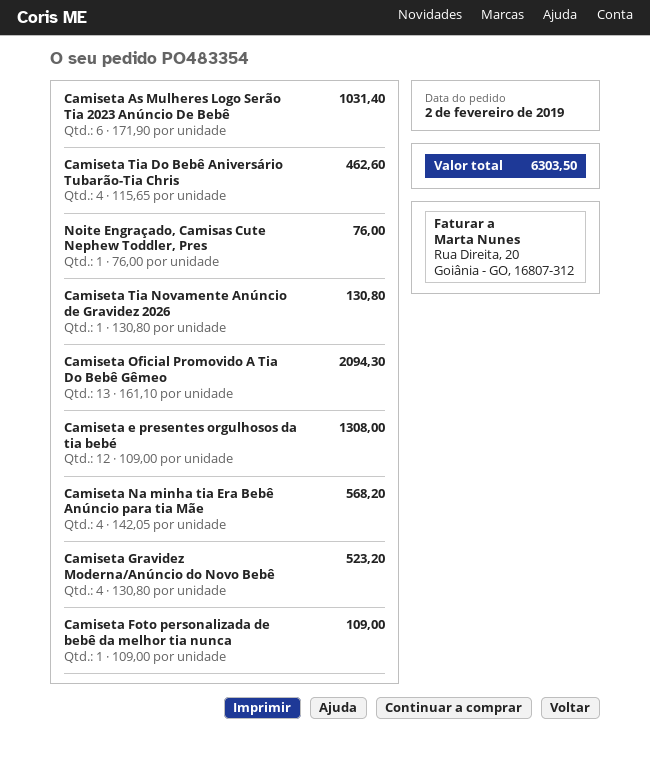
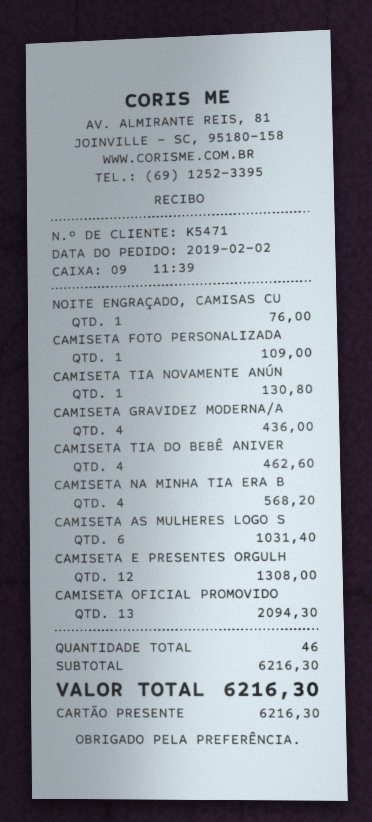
Camiseta Gravidez Moderna/Anúncio do Novo Bebê: 4 for 523.20 -> 4 for 436.00
total: 6303.50 -> 6216.30

